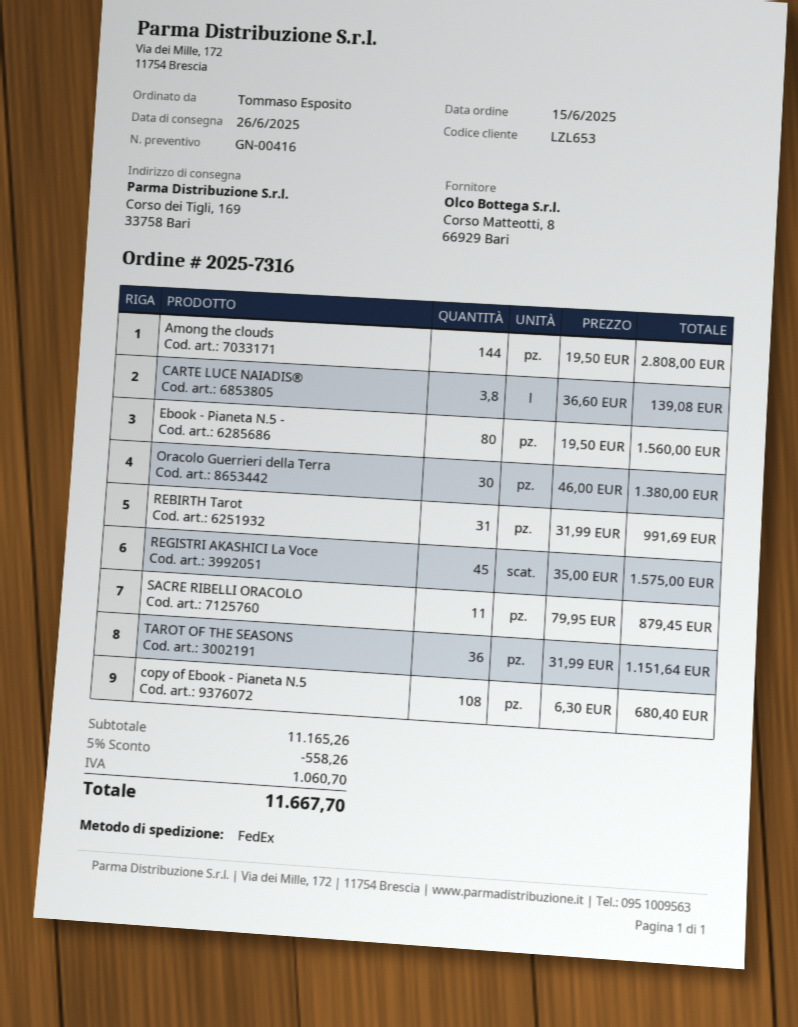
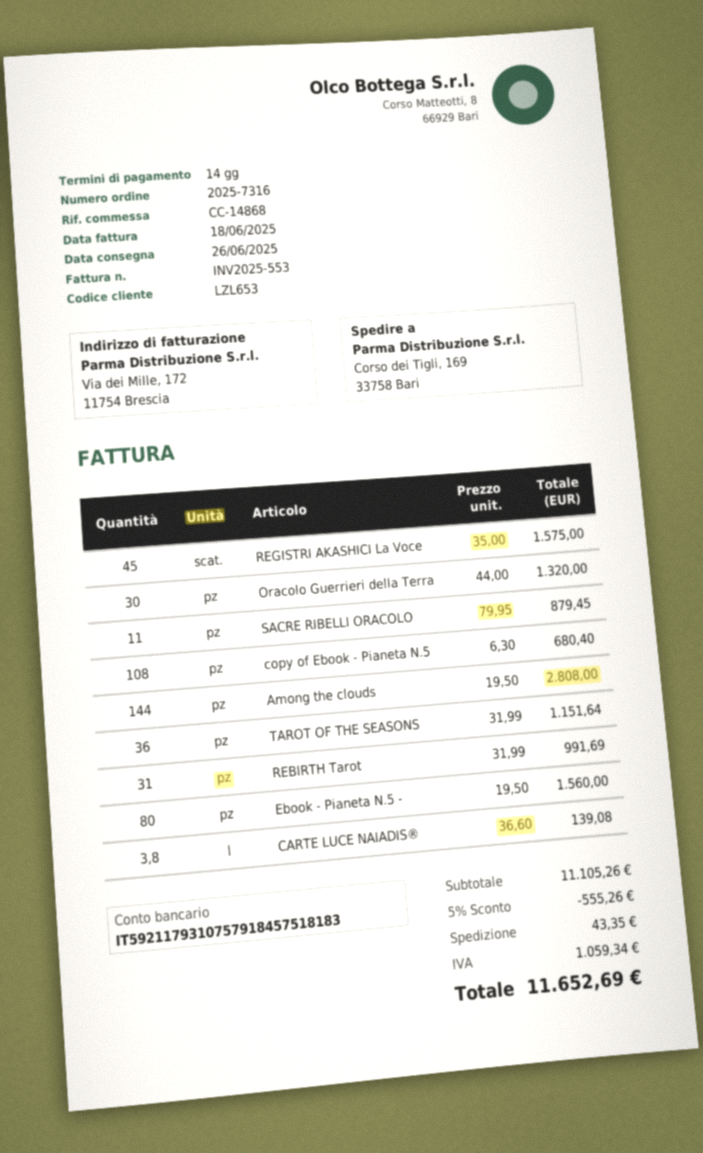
Oracolo Guerrieri della Terra: 30 x 46.00 = 1380.00 -> 30 x 44.00 = 1320.00
subtotal: 11165.26 -> 11105.26
discount: 5% = 558.26 -> 5% = 555.26
shipping: none -> 43.35
tax: 1060.70 -> 1059.34
total: 11667.70 -> 11652.69

